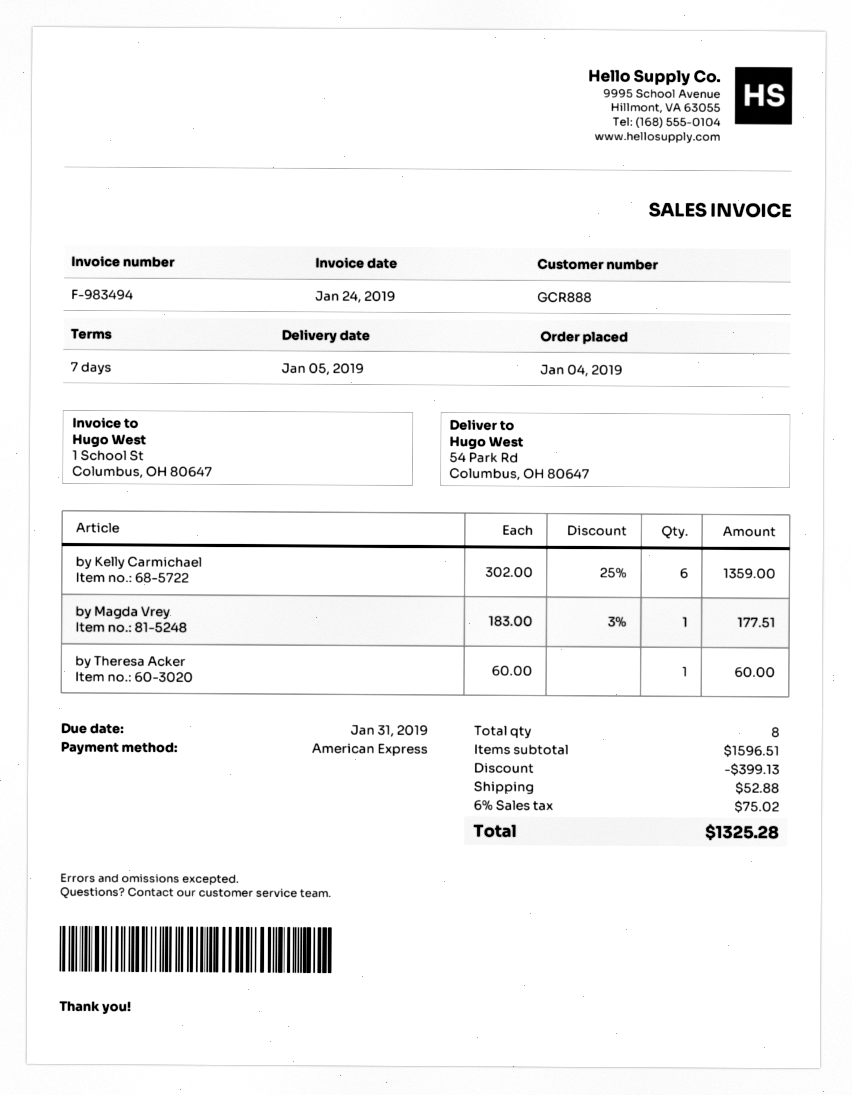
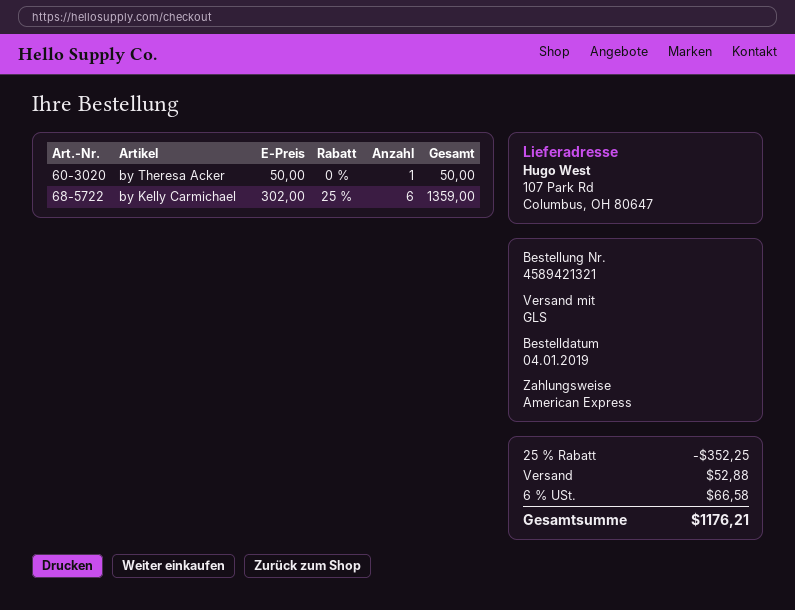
ship to: 54 Park Rd, Columbus, OH 80647 -> 107 Park Rd, Columbus, OH 80647
by Magda Vrey: 1 x 183.00 - 3% = 177.51 -> none
by Theresa Acker: 1 x 60.00 = 60.00 -> 1 x 50.00 = 50.00
discount: 399.13 -> 352.25
tax: 6% = 75.02 -> 6% = 66.58
total: 1325.28 -> 1176.21

